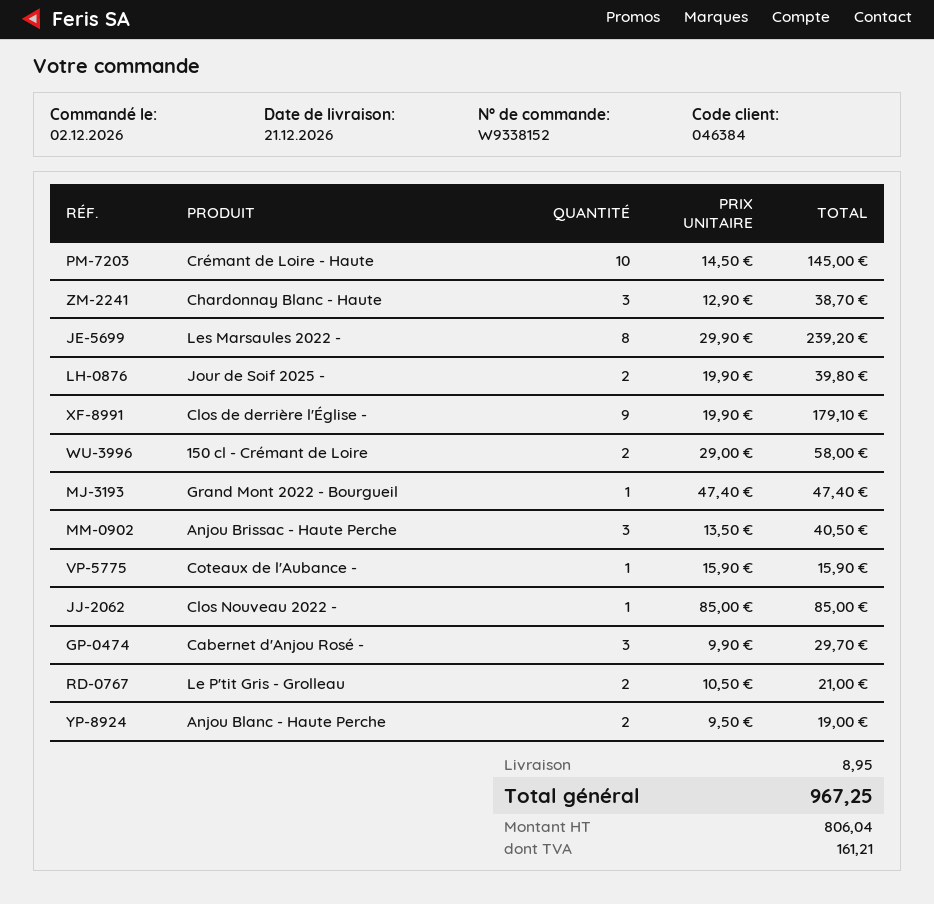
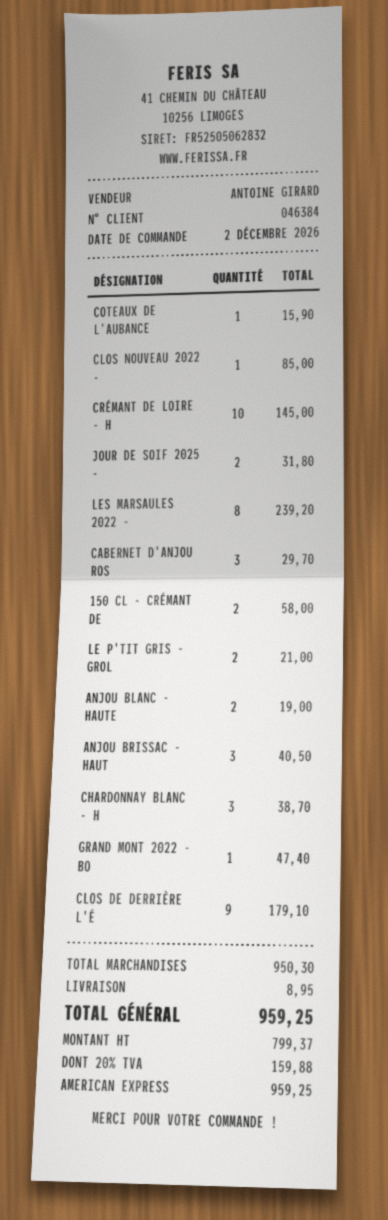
Jour de Soif 2025 -: 2 for 39.80 -> 2 for 31.80
net: 806.04 -> 799.37
tax: 161.21 -> 159.88
total: 967.25 -> 959.25

